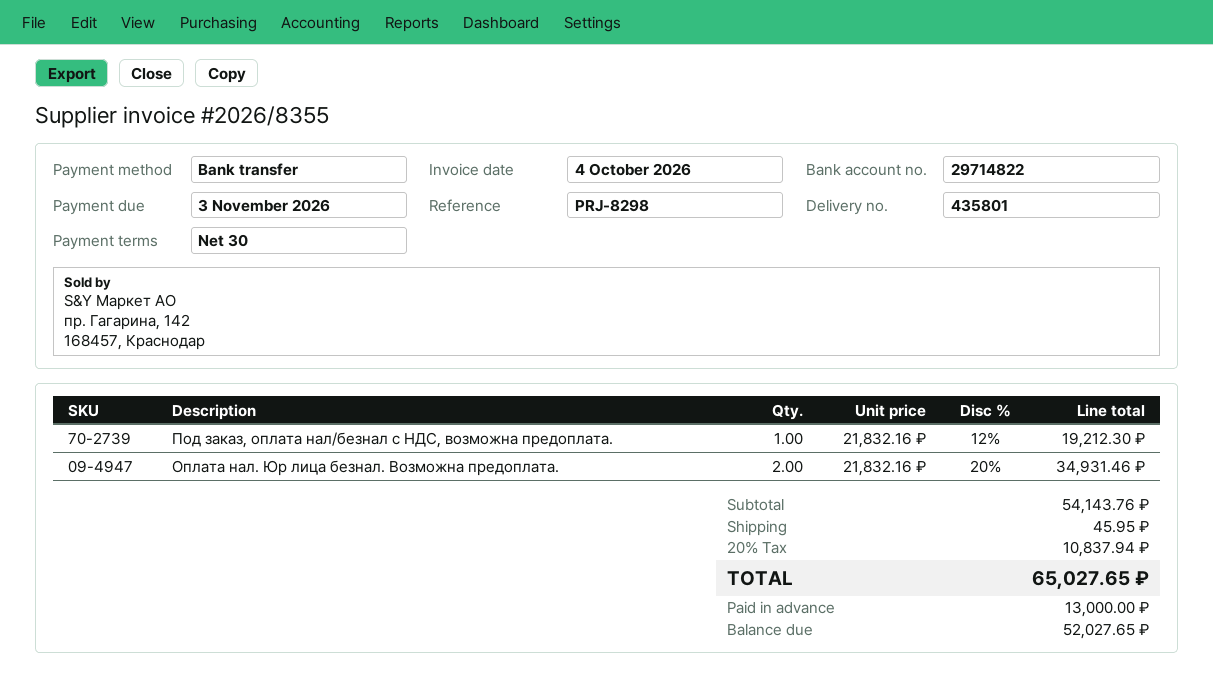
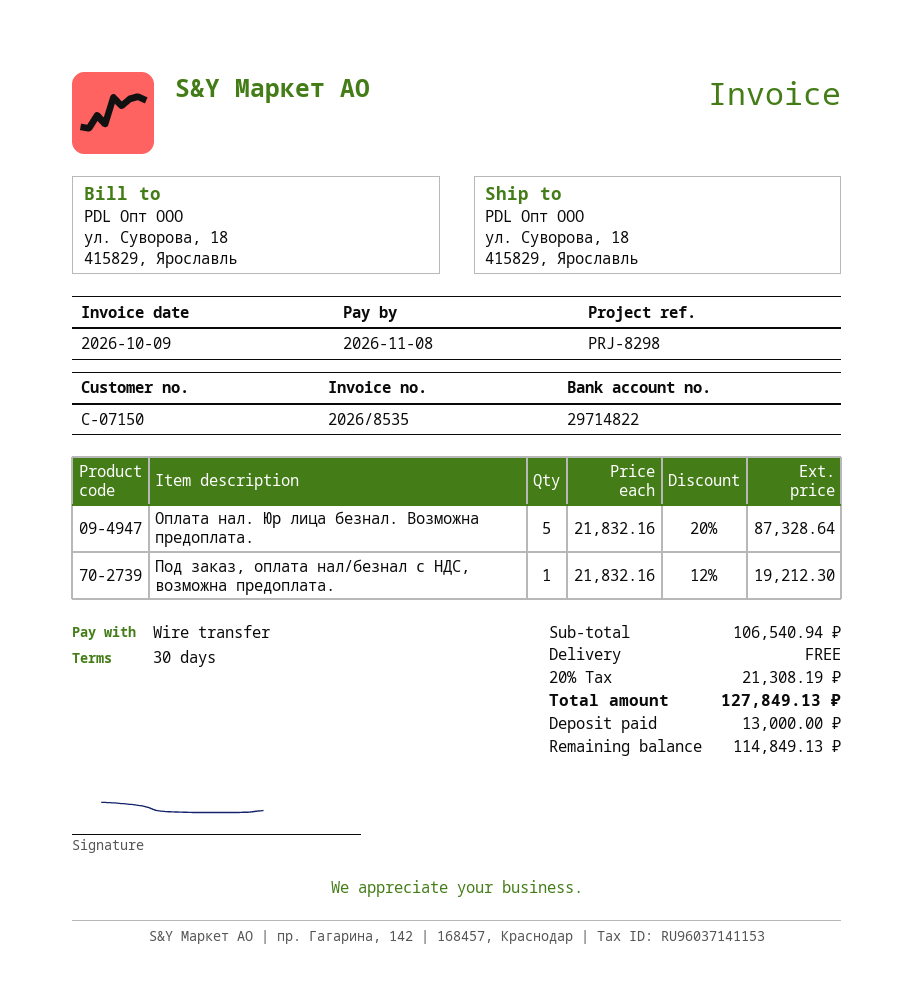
invoice number: 2026/8355 -> 2026/8535
invoice date: 2026-10-04 -> 2026-10-09
due date: 2026-11-03 -> 2026-11-08
Оплата нал. Юр лица безнал. Возможна предоплата.: 2 x 21832.16 - 20% = 34931.46 -> 5 x 21832.16 - 20% = 87328.64
subtotal: 54143.76 -> 106540.94
shipping: 45.95 -> 0.00
tax: 20% = 10837.94 -> 20% = 21308.19
total: 65027.65 -> 127849.13
balance: 52027.65 -> 114849.13

